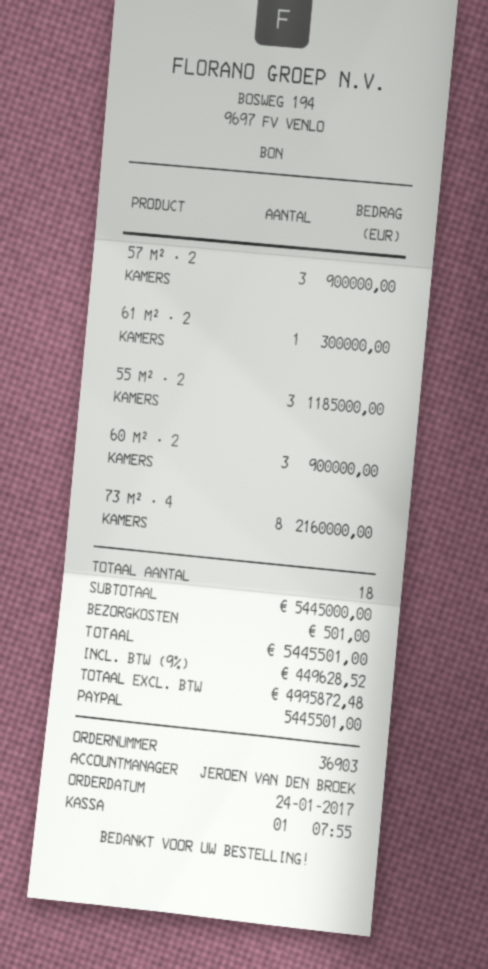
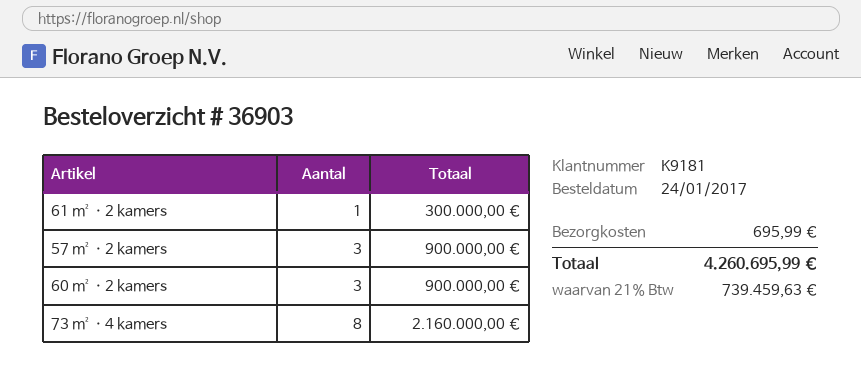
55 M² · 2 KAMERS: 3 for 1185000.00 -> none
shipping: 501.00 -> 695.99
tax: 9% = 449628.52 -> 21% = 739459.63
total: 5445501.00 -> 4260695.99

